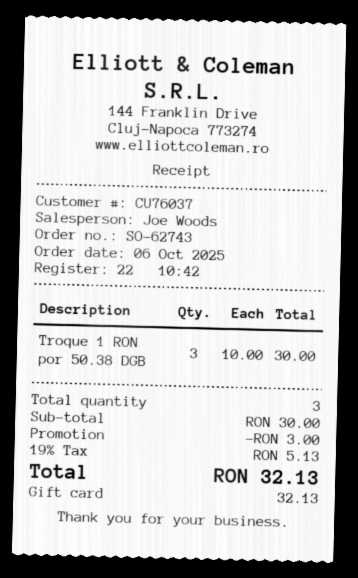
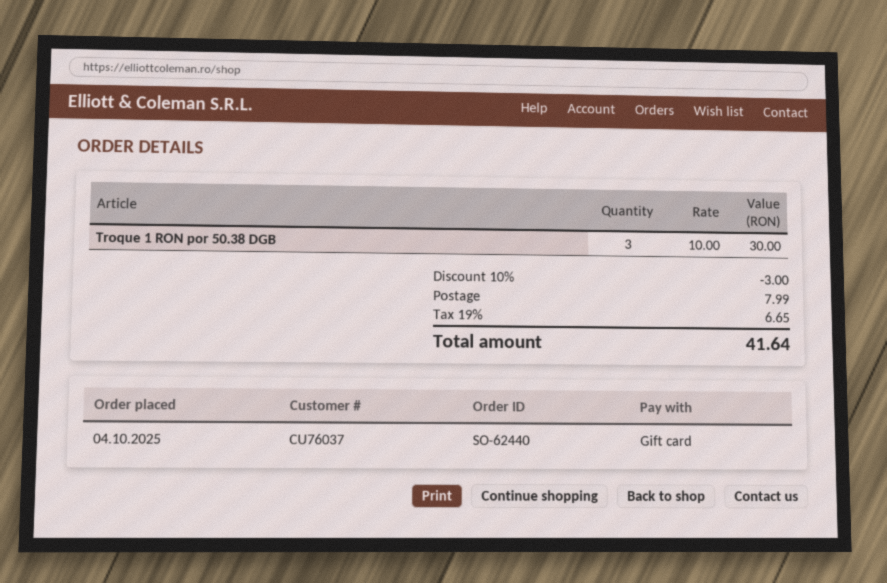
order number: SO-62743 -> SO-62440
order date: 2025-10-06 -> 2025-10-04
shipping: none -> 7.99
tax: 19% = 5.13 -> 19% = 6.65
total: 32.13 -> 41.64

